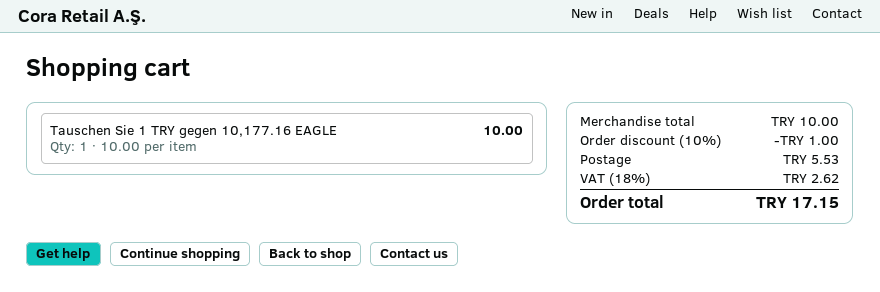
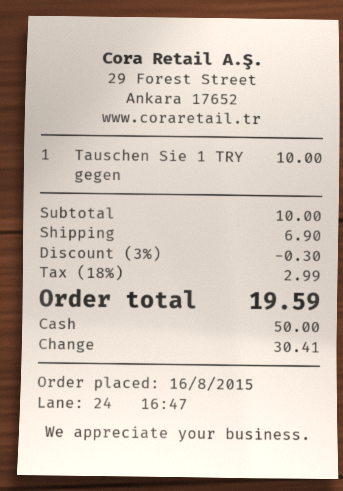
discount: 10% = 1.00 -> 3% = 0.30
shipping: 5.53 -> 6.90
tax: 18% = 2.62 -> 18% = 2.99
total: 17.15 -> 19.59

